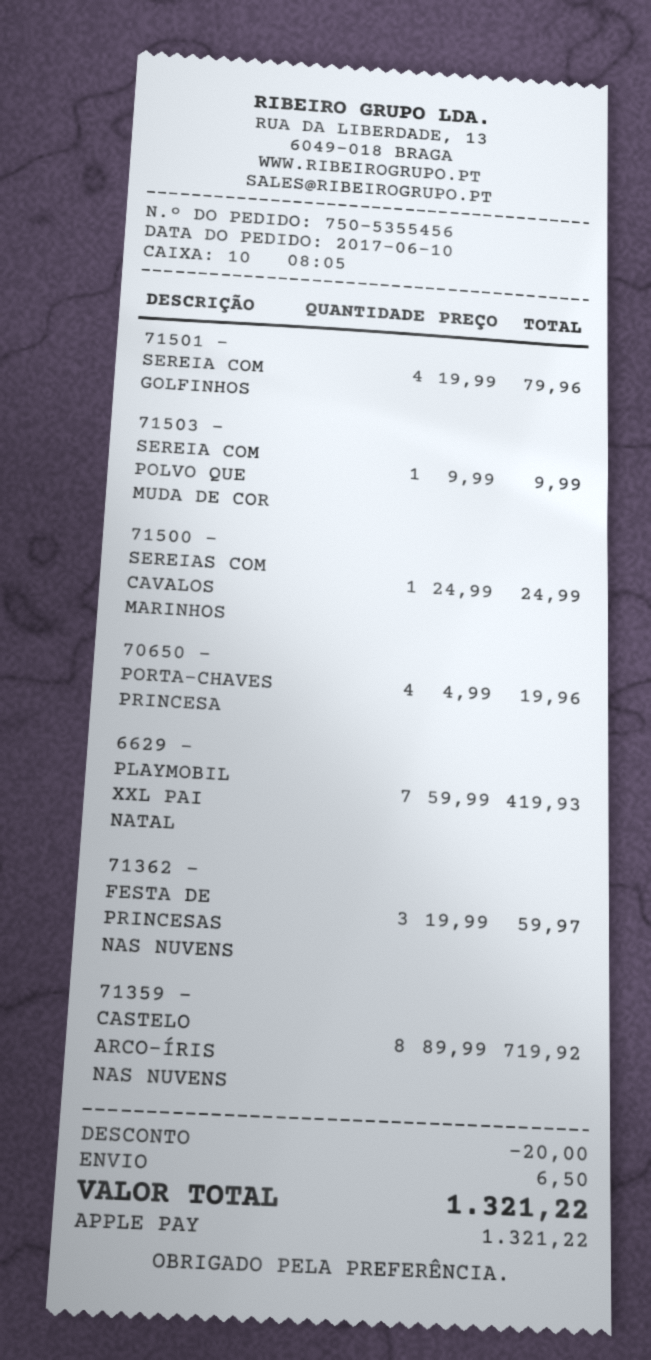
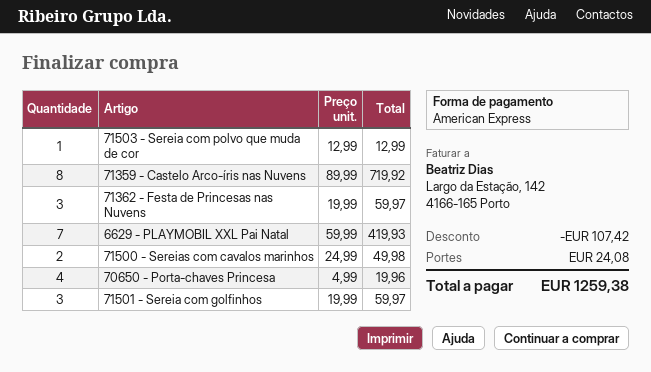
payment method: Apple Pay -> American Express
71501 - SEREIA COM GOLFINHOS: 4 x 19.99 = 79.96 -> 3 x 19.99 = 59.97
71503 - SEREIA COM POLVO QUE MUDA DE COR: 1 x 9.99 = 9.99 -> 1 x 12.99 = 12.99
71500 - SEREIAS COM CAVALOS MARINHOS: 1 x 24.99 = 24.99 -> 2 x 24.99 = 49.98
discount: 20.00 -> 107.42
shipping: 6.50 -> 24.08
total: 1321.22 -> 1259.38

